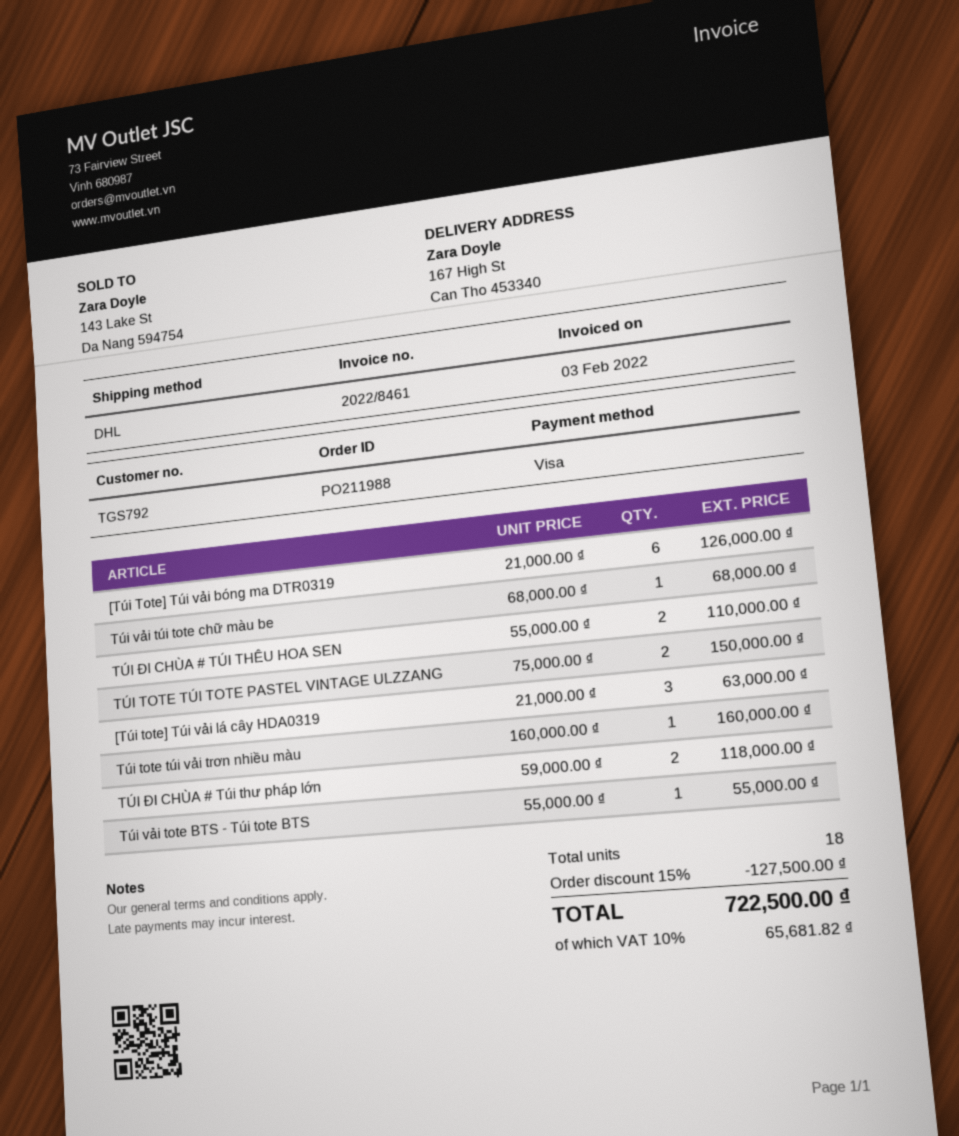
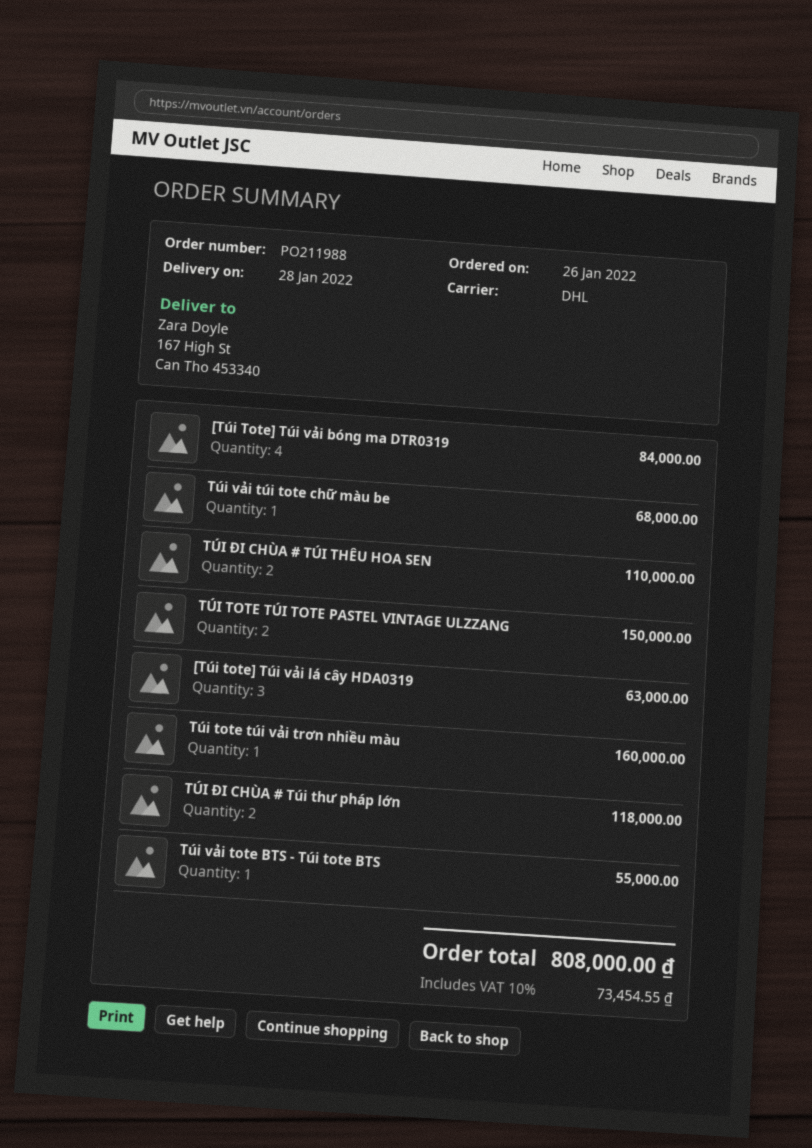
[Túi Tote] Túi vải bóng ma DTR0319: 6 for 126000.00 -> 4 for 84000.00
discount: 15% = 127500.00 -> none
tax: 10% = 65681.82 -> 10% = 73454.55
total: 722500.00 -> 808000.00

